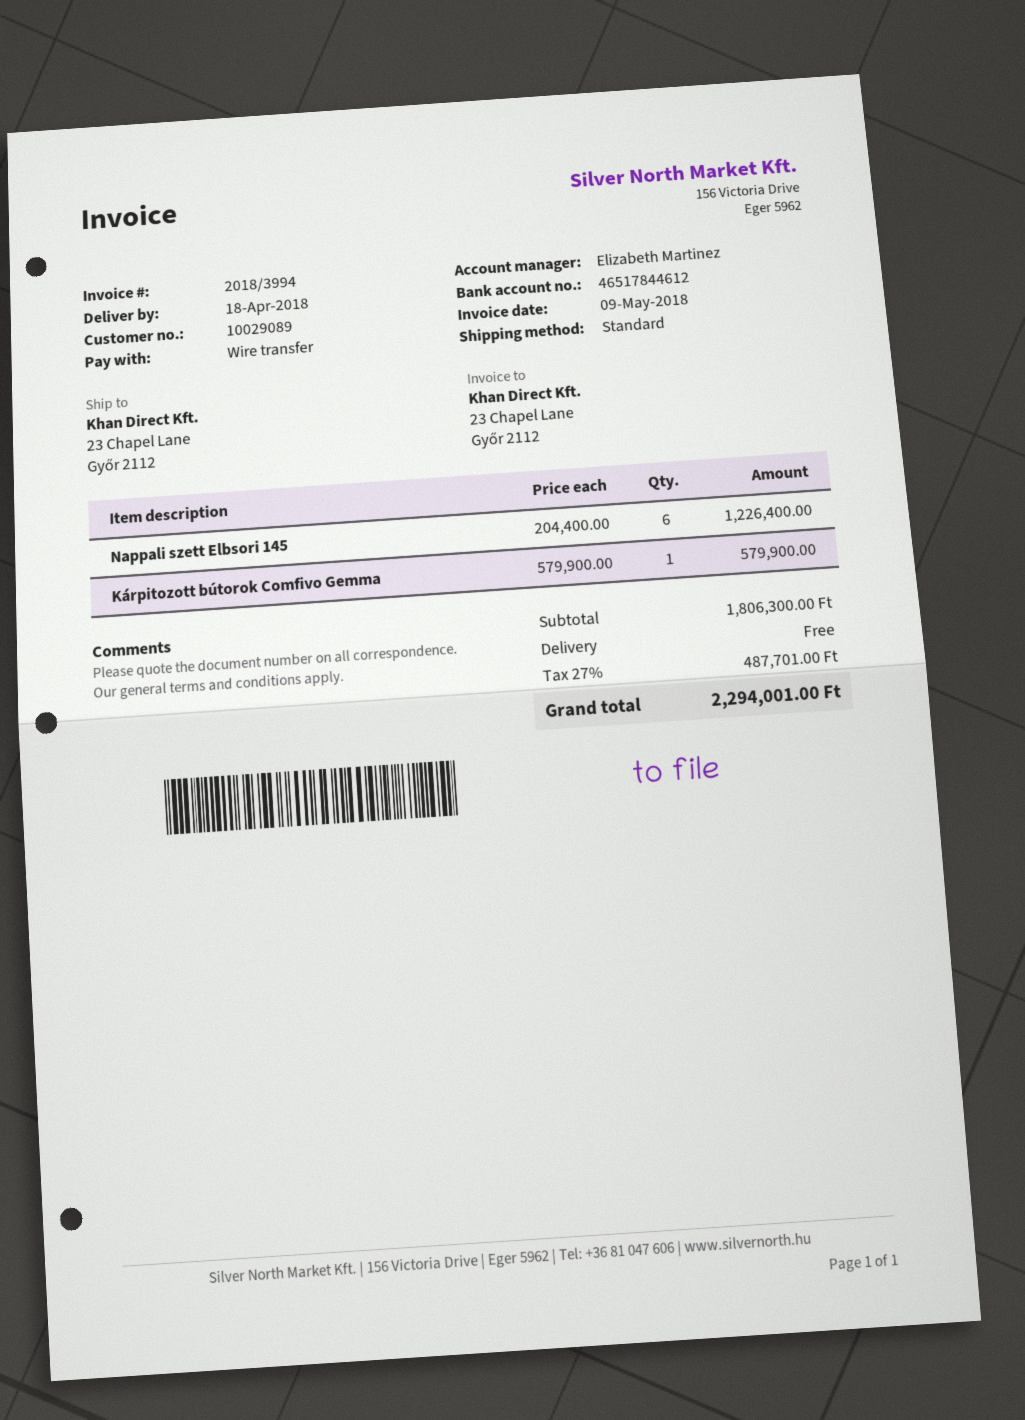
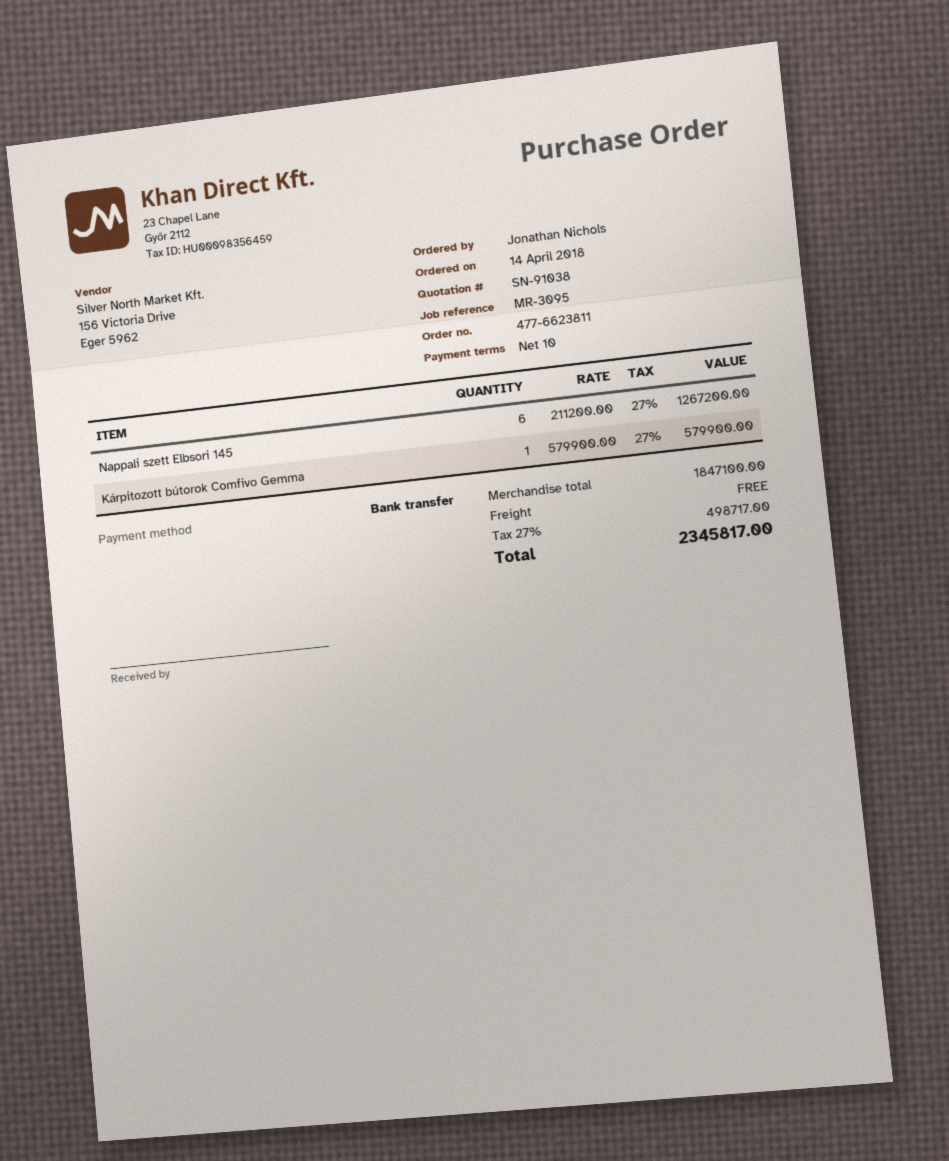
Nappali szett Elbsori 145: 6 x 204400.00 = 1226400.00 -> 6 x 211200.00 = 1267200.00
subtotal: 1806300.00 -> 1847100.00
tax: 27% = 487701.00 -> 27% = 498717.00
total: 2294001.00 -> 2345817.00

